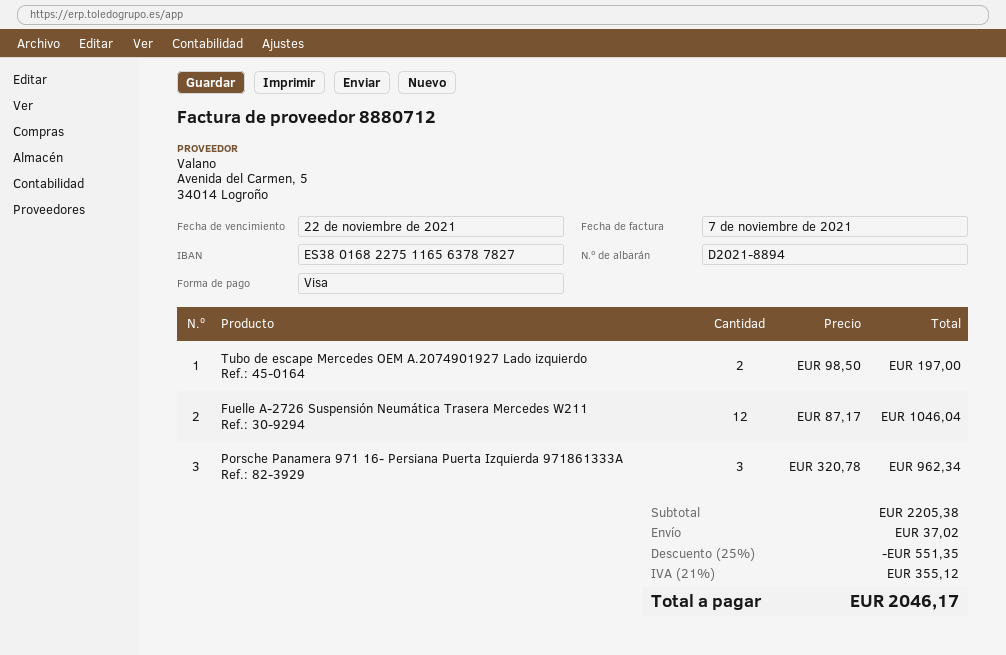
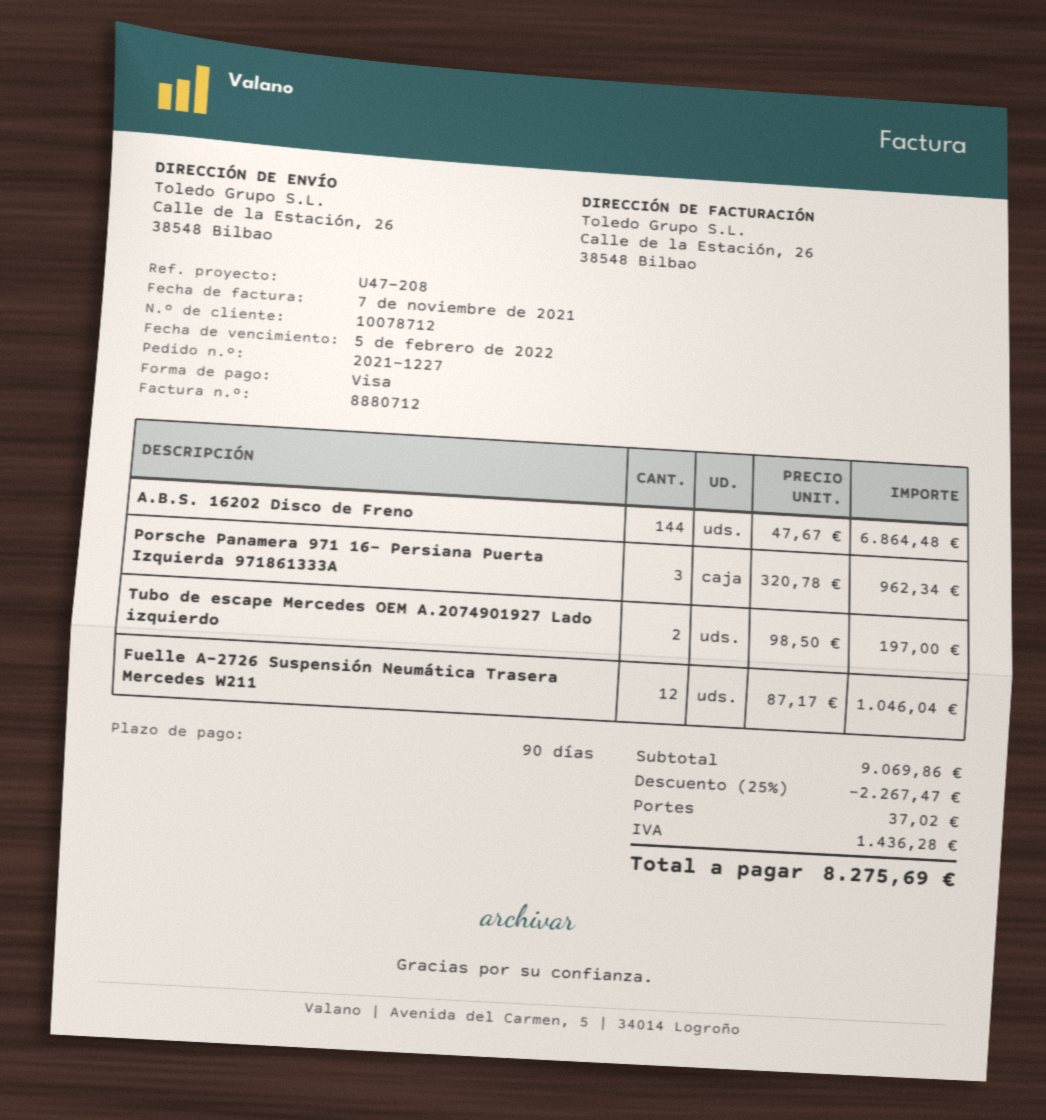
due date: 2021-11-22 -> 2022-02-05
A.B.S. 16202 Disco de Freno: none -> 144 x 47.67 = 6864.48
subtotal: 2205.38 -> 9069.86
discount: 25% = 551.35 -> 25% = 2267.47
tax: 355.12 -> 1436.28
total: 2046.17 -> 8275.69

